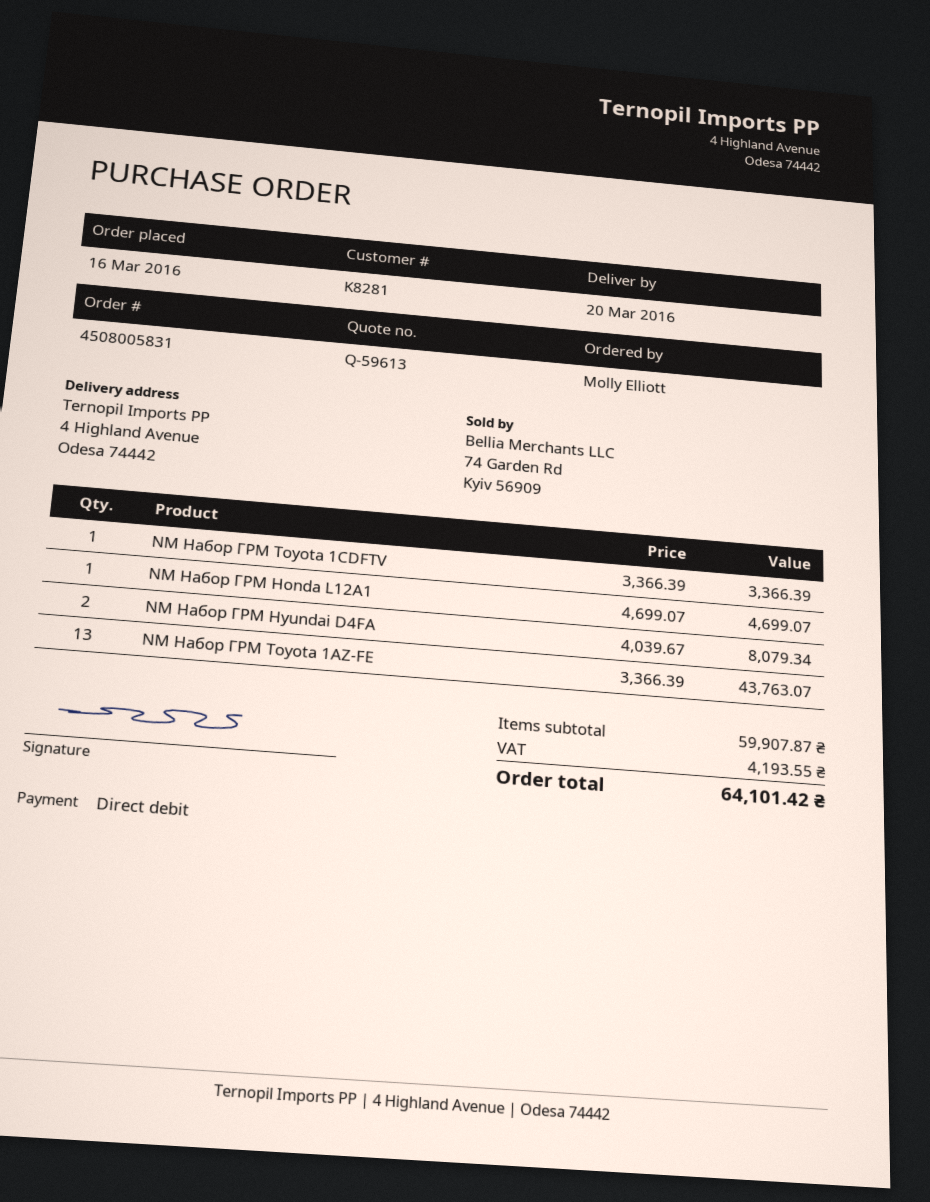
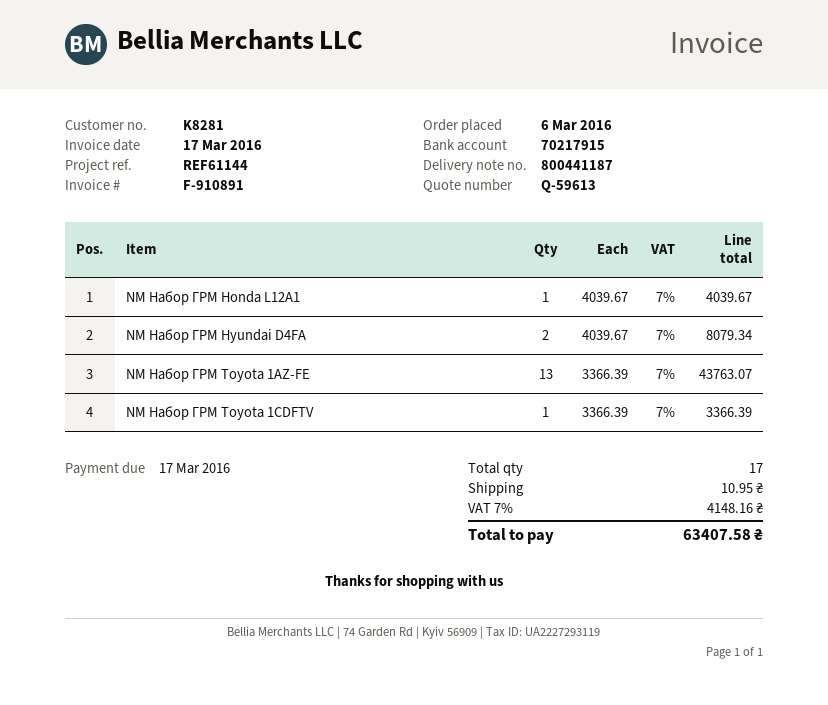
order date: 2016-03-16 -> 2016-03-06
NM Набор ГРМ Honda L12A1: 1 x 4699.07 = 4699.07 -> 1 x 4039.67 = 4039.67
shipping: none -> 10.95
tax: 4193.55 -> 4148.16
total: 64101.42 -> 63407.58

